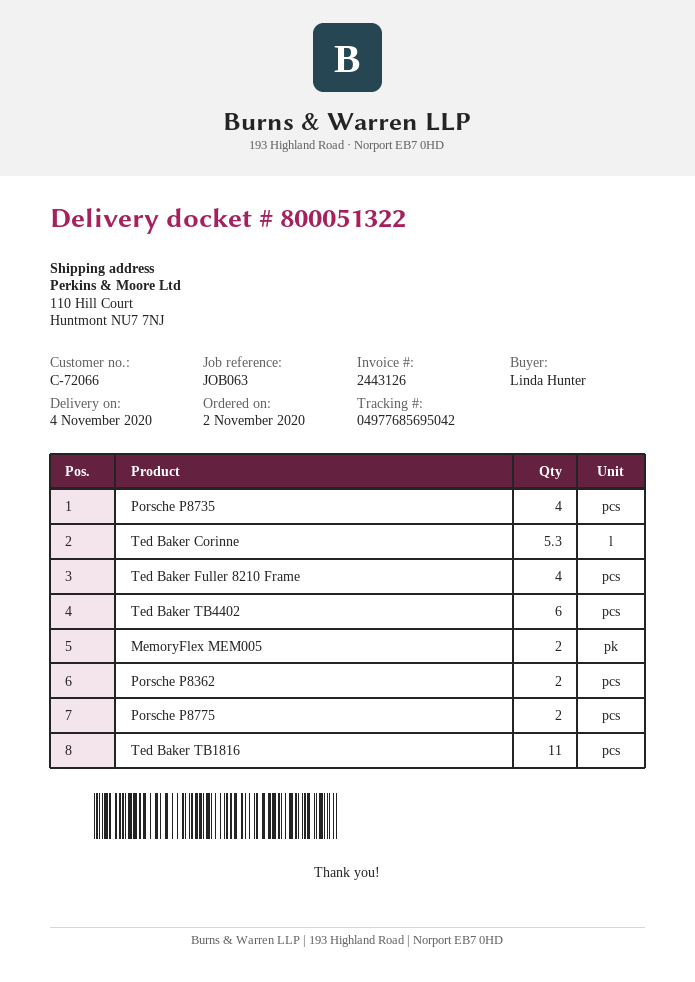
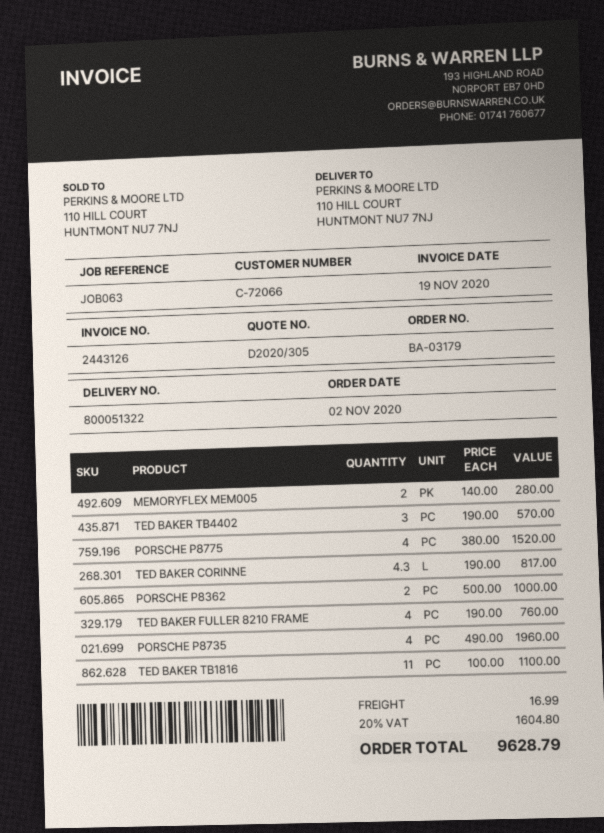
Ted Baker Corinne: 5.3 -> 4.3
Ted Baker TB4402: 6 -> 3
Porsche P8775: 2 -> 4

